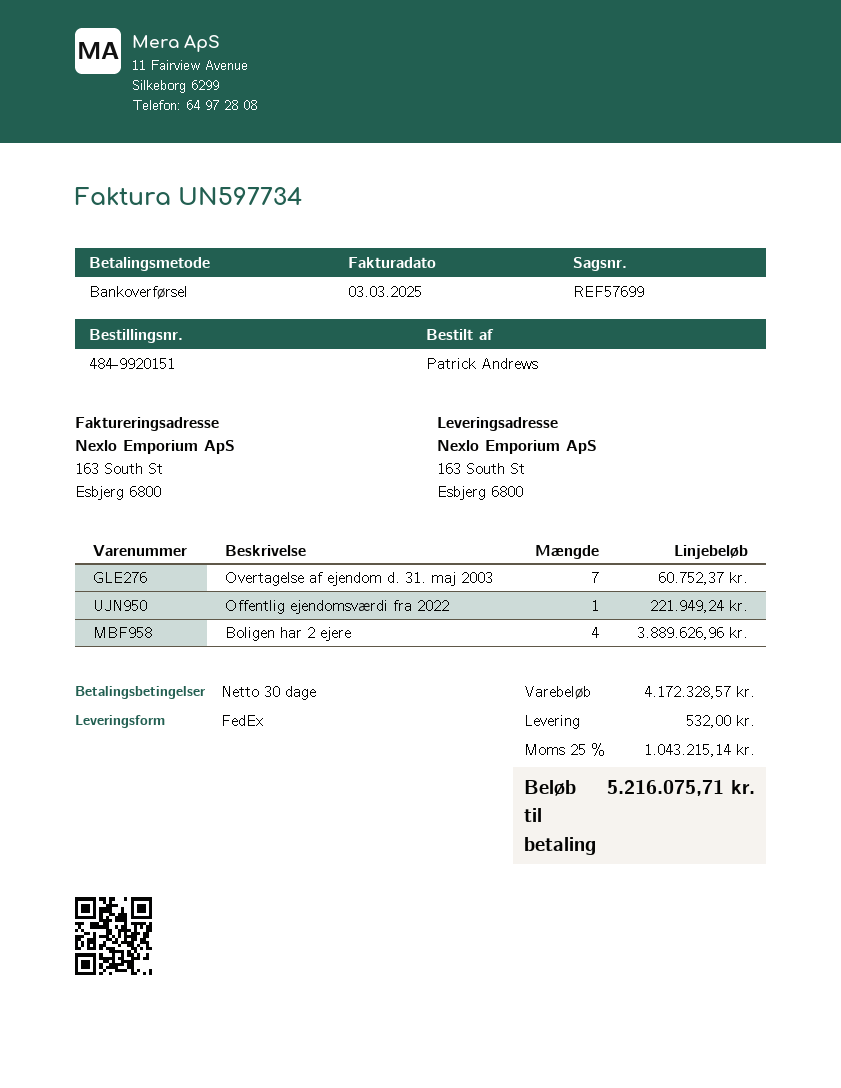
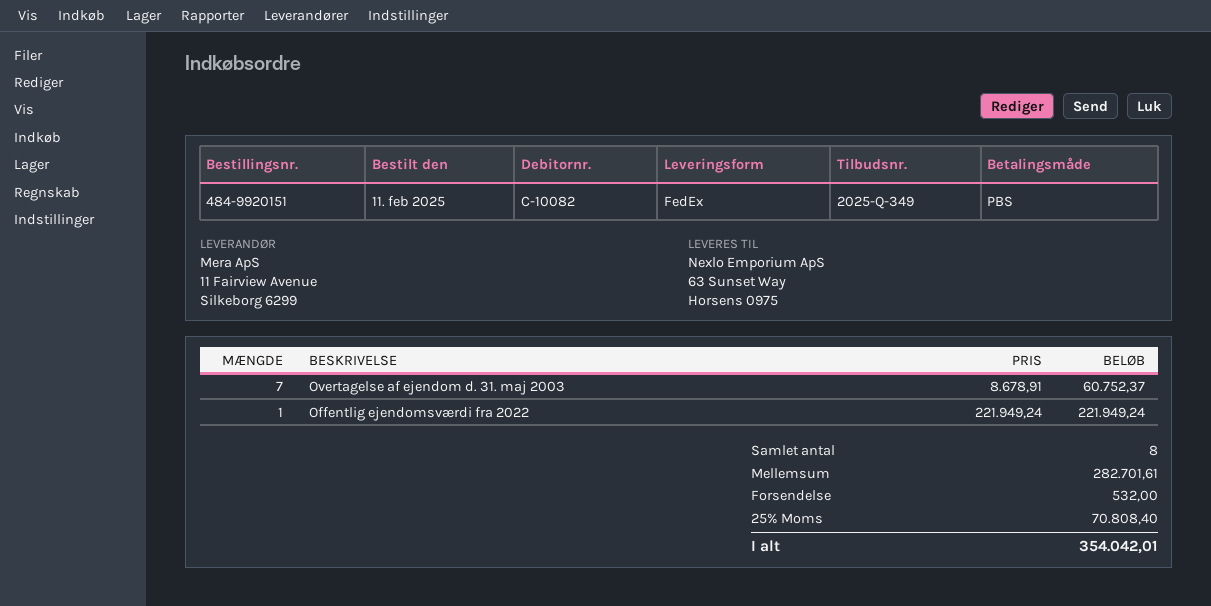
payment method: bank transfer -> direct debit
ship to: 163 South St, Esbjerg 6800 -> 63 Sunset Way, Horsens 0975
Boligen har 2 ejere: 4 for 3889626.96 -> none
subtotal: 4172328.57 -> 282701.61
tax: 25% = 1043215.14 -> 25% = 70808.40
total: 5216075.71 -> 354042.01

